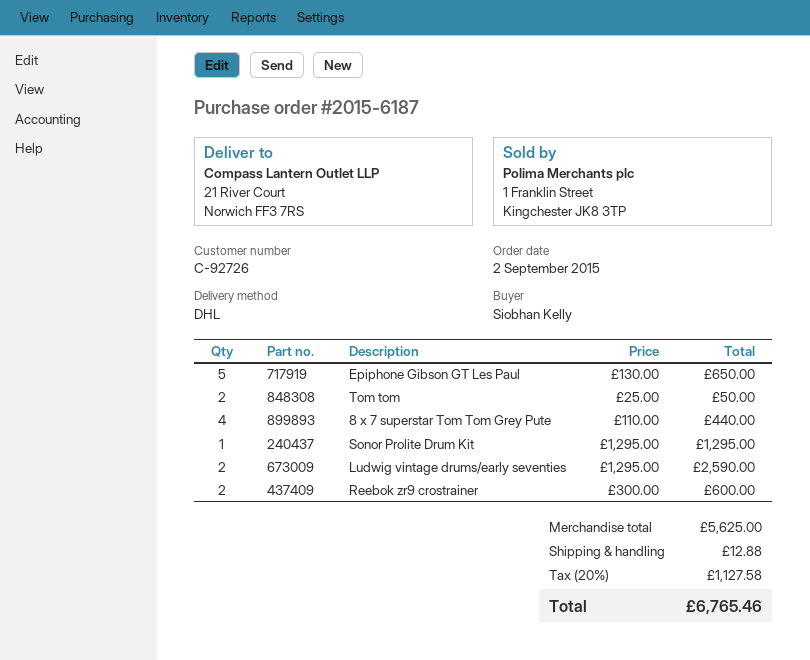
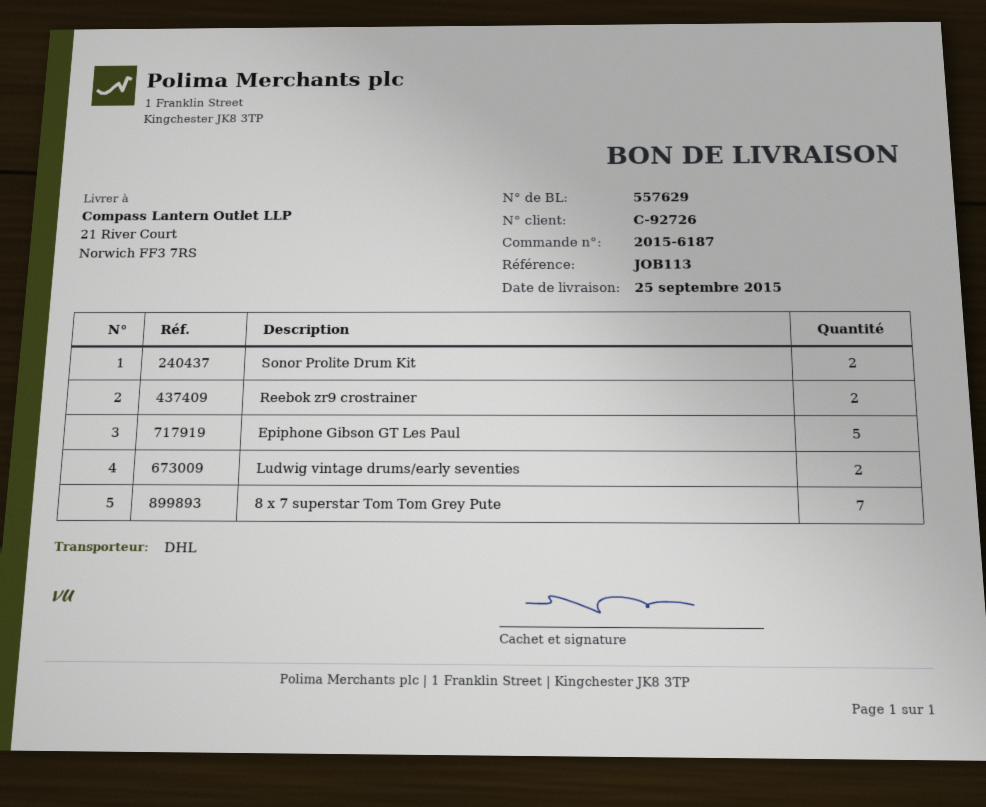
Tom tom: 2 -> none
8 x 7 superstar Tom Tom Grey Pute: 4 -> 7
Sonor Prolite Drum Kit: 1 -> 2

